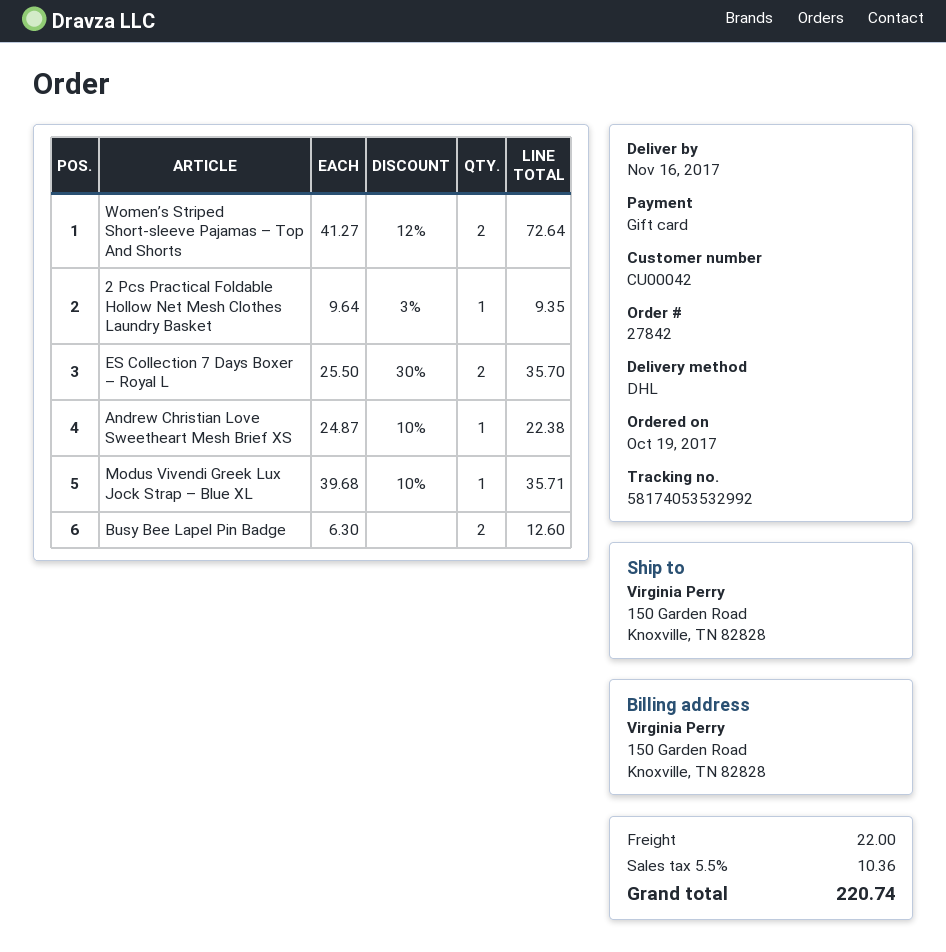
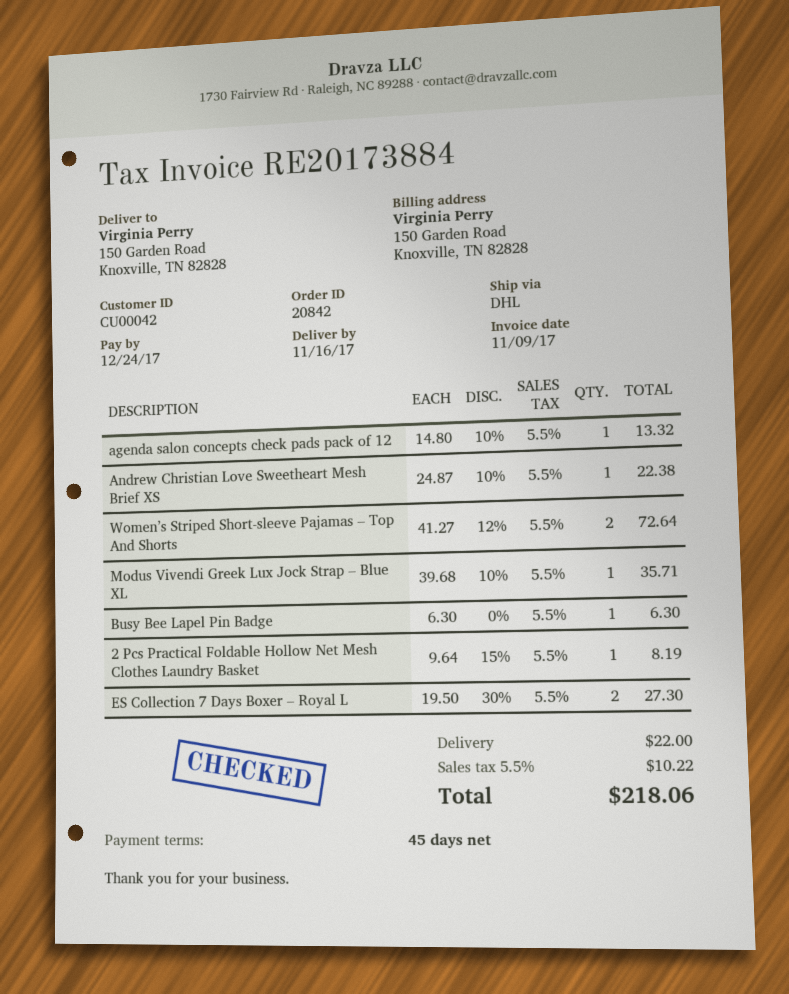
order number: 27842 -> 20842
2 Pcs Practical Foldable Hollow Net Mesh Clothes Laundry Basket: 1 x 9.64 - 3% = 9.35 -> 1 x 9.64 - 15% = 8.19
ES Collection 7 Days Boxer – Royal L: 2 x 25.50 - 30% = 35.70 -> 2 x 19.50 - 30% = 27.30
Busy Bee Lapel Pin Badge: 2 x 6.30 = 12.60 -> 1 x 6.30 = 6.30
agenda salon concepts check pads pack of 12: none -> 1 x 14.80 - 10% = 13.32
tax: 5.5% = 10.36 -> 5.5% = 10.22
total: 220.74 -> 218.06

